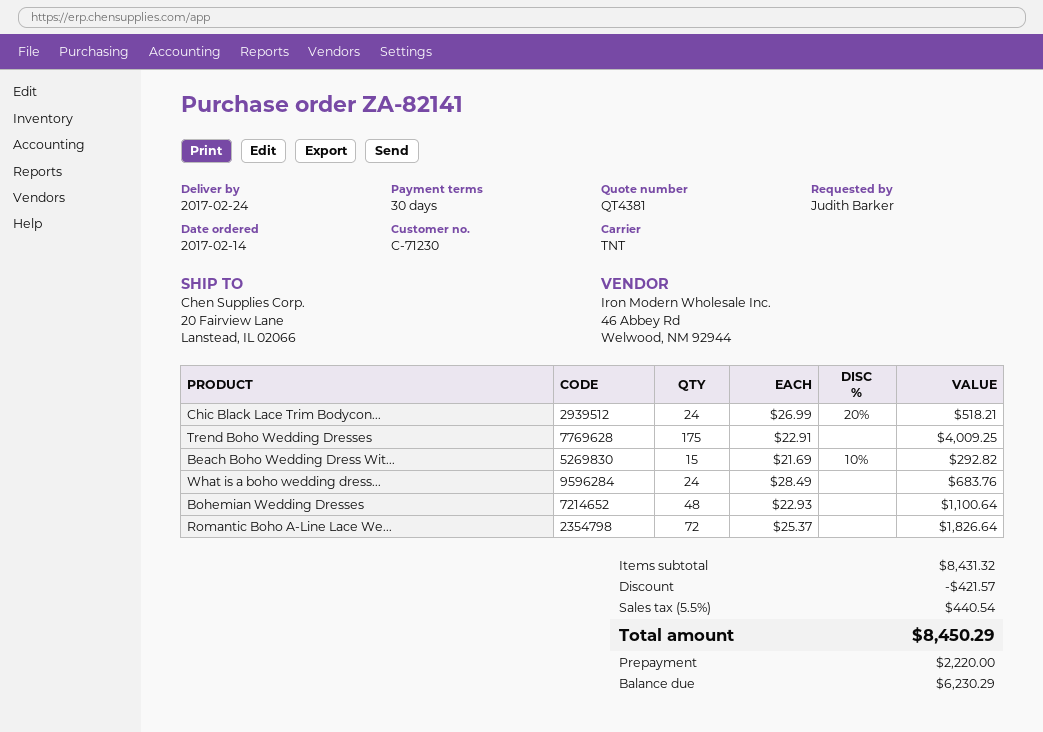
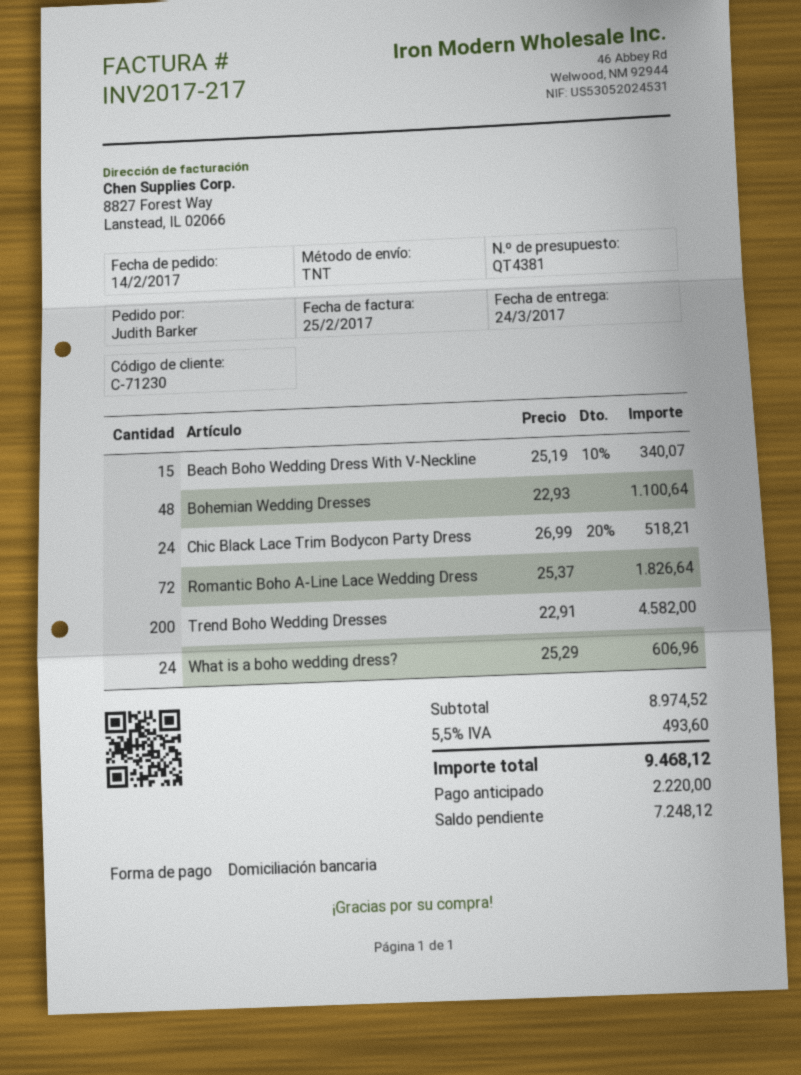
delivery date: 2017-02-24 -> 2017-03-24
Trend Boho Wedding Dresses: 175 x 22.91 = 4009.25 -> 200 x 22.91 = 4582.00
Beach Boho Wedding Dress Wit...: 15 x 21.69 - 10% = 292.82 -> 15 x 25.19 - 10% = 340.07
What is a boho wedding dress...: 24 x 28.49 = 683.76 -> 24 x 25.29 = 606.96
subtotal: 8431.32 -> 8974.52
discount: 421.57 -> none
tax: 5.5% = 440.54 -> 5.5% = 493.60
total: 8450.29 -> 9468.12
balance: 6230.29 -> 7248.12

